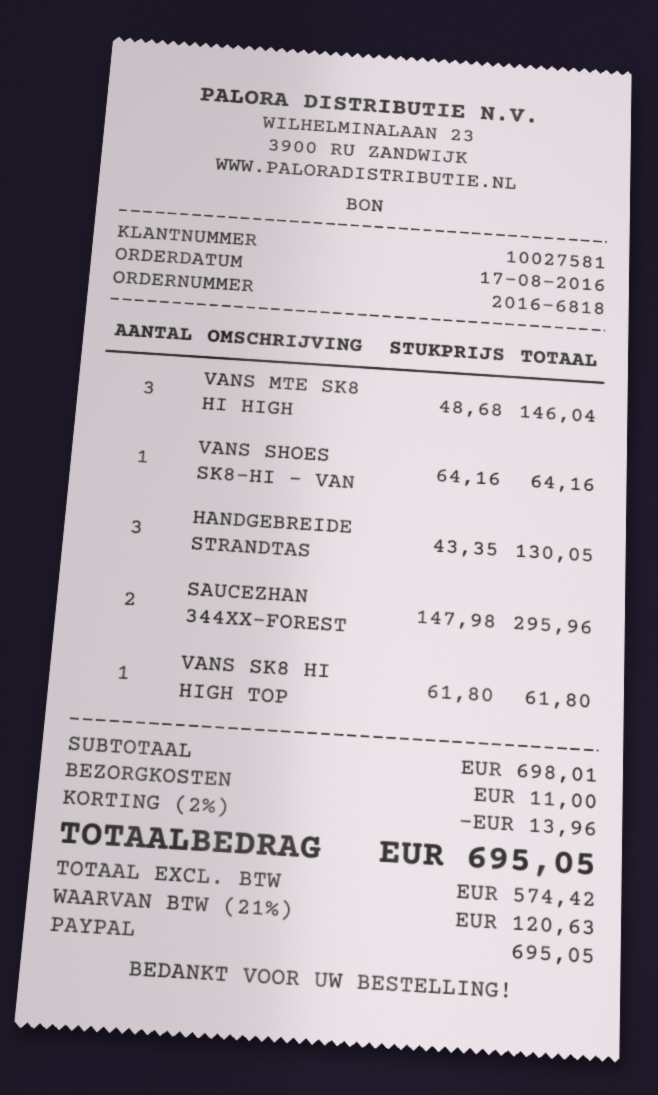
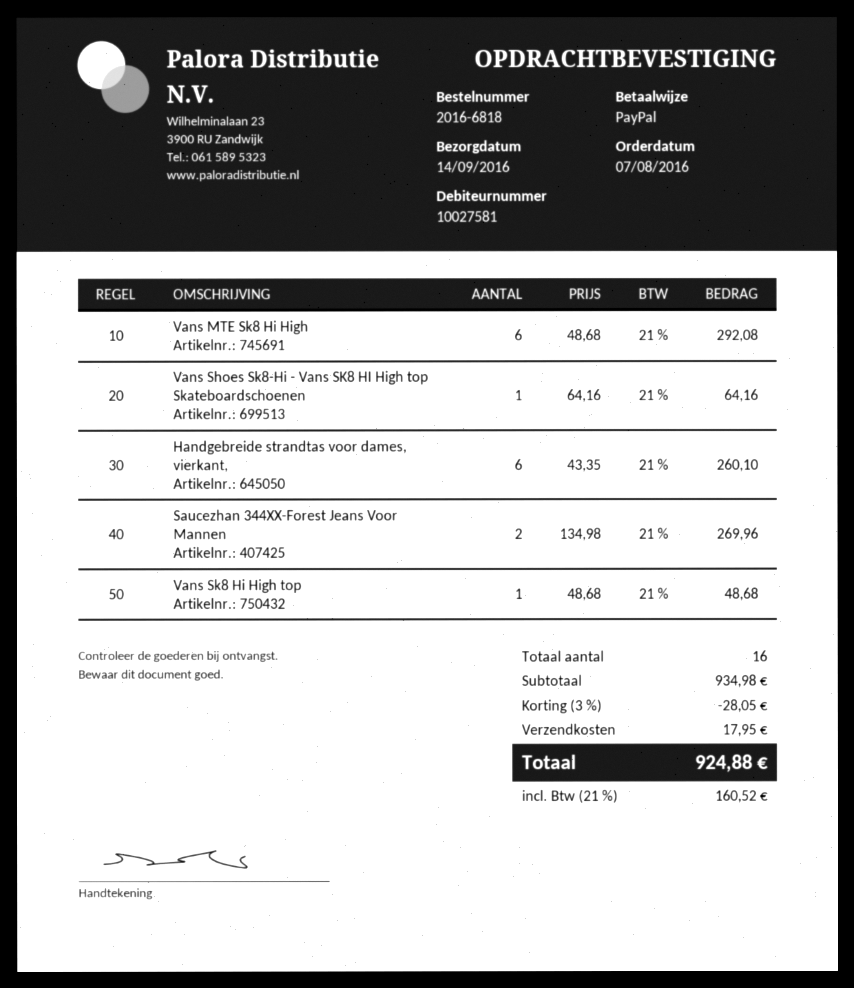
order date: 2016-08-17 -> 2016-08-07
VANS MTE SK8 HI HIGH: 3 x 48.68 = 146.04 -> 6 x 48.68 = 292.08
HANDGEBREIDE STRANDTAS: 3 x 43.35 = 130.05 -> 6 x 43.35 = 260.10
SAUCEZHAN 344XX-FOREST: 2 x 147.98 = 295.96 -> 2 x 134.98 = 269.96
VANS SK8 HI HIGH TOP: 1 x 61.80 = 61.80 -> 1 x 48.68 = 48.68
subtotal: 698.01 -> 934.98
discount: 2% = 13.96 -> 3% = 28.05
shipping: 11.00 -> 17.95
tax: 21% = 120.63 -> 21% = 160.52
total: 695.05 -> 924.88

